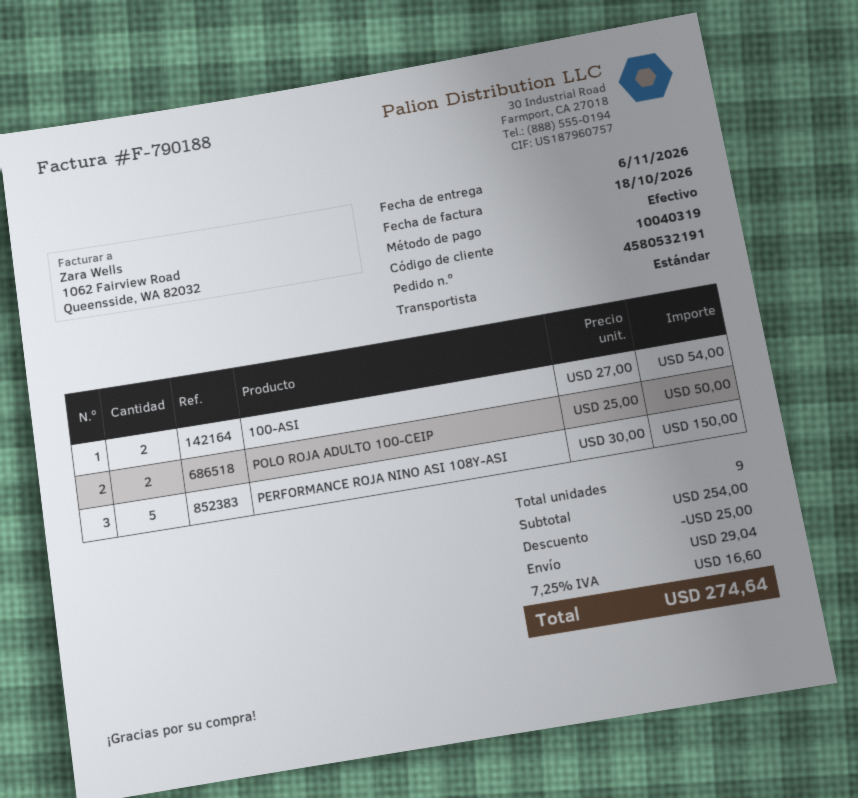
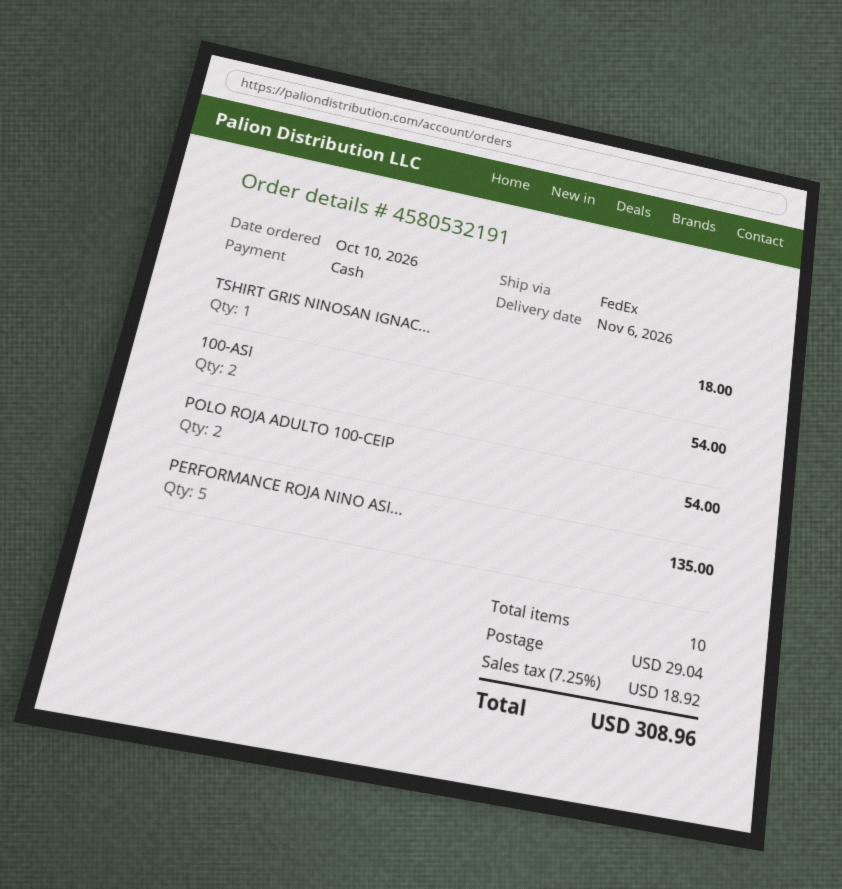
shipping method: standard -> FedEx
POLO ROJA ADULTO 100-CEIP: 2 for 50.00 -> 2 for 54.00
PERFORMANCE ROJA NINO ASI 108Y-ASI: 5 for 150.00 -> 5 for 135.00
TSHIRT GRIS NINOSAN IGNAC...: none -> 1 for 18.00
total quantity: 9 -> 10
discount: 25.00 -> none
tax: 7.25% = 16.60 -> 7.25% = 18.92
total: 274.64 -> 308.96

